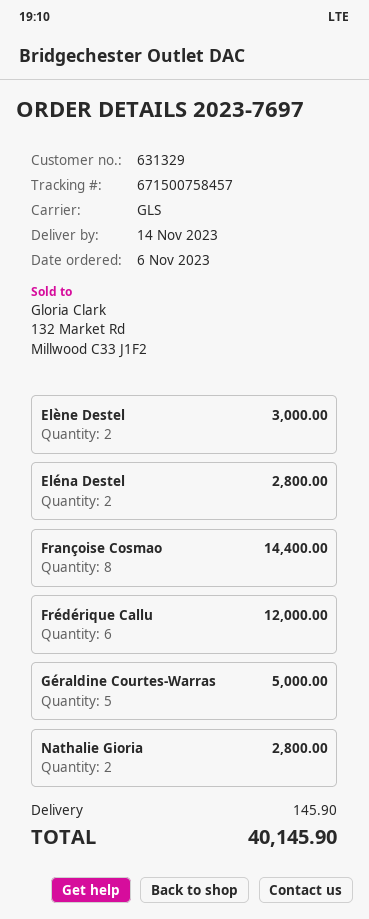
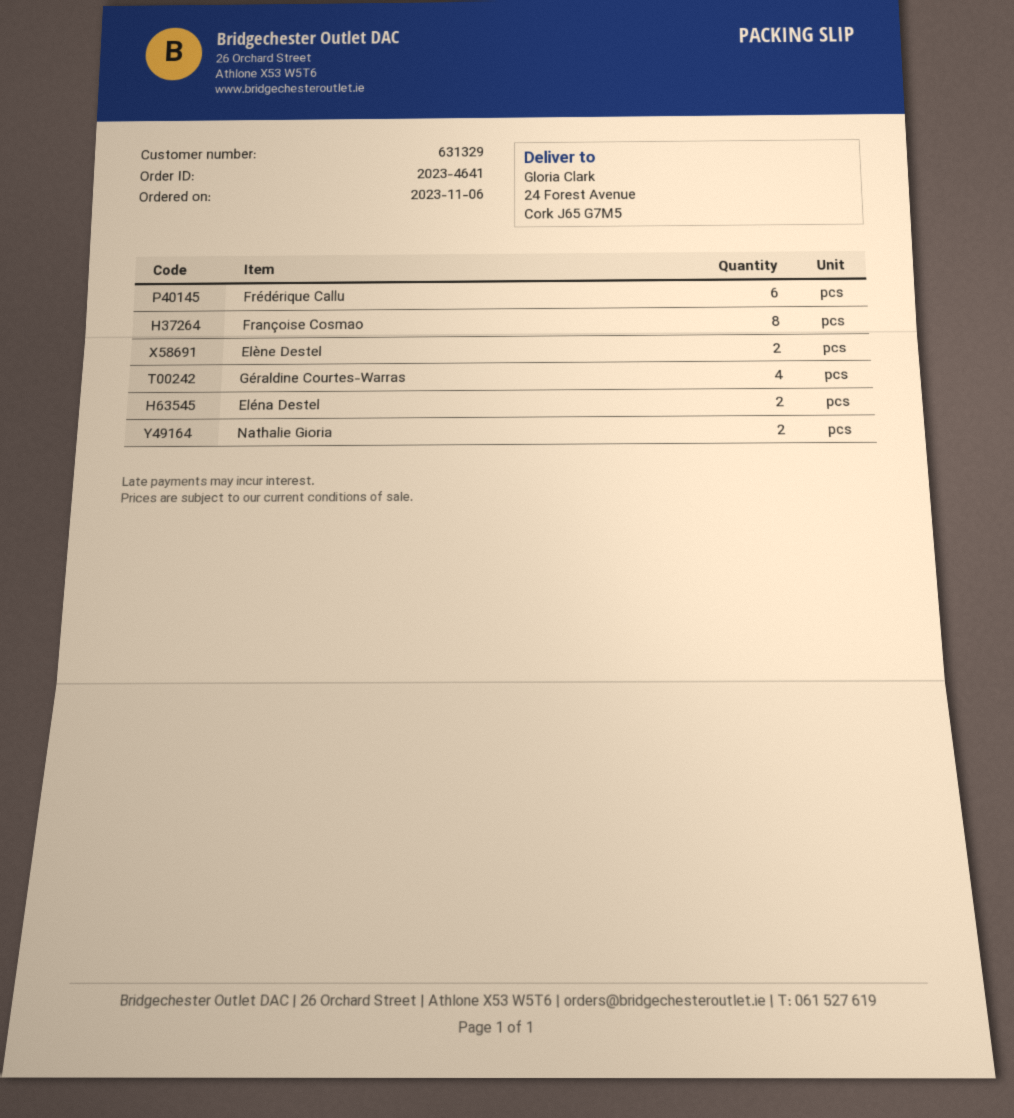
order number: 2023-7697 -> 2023-4641
Géraldine Courtes-Warras: 5 -> 4

